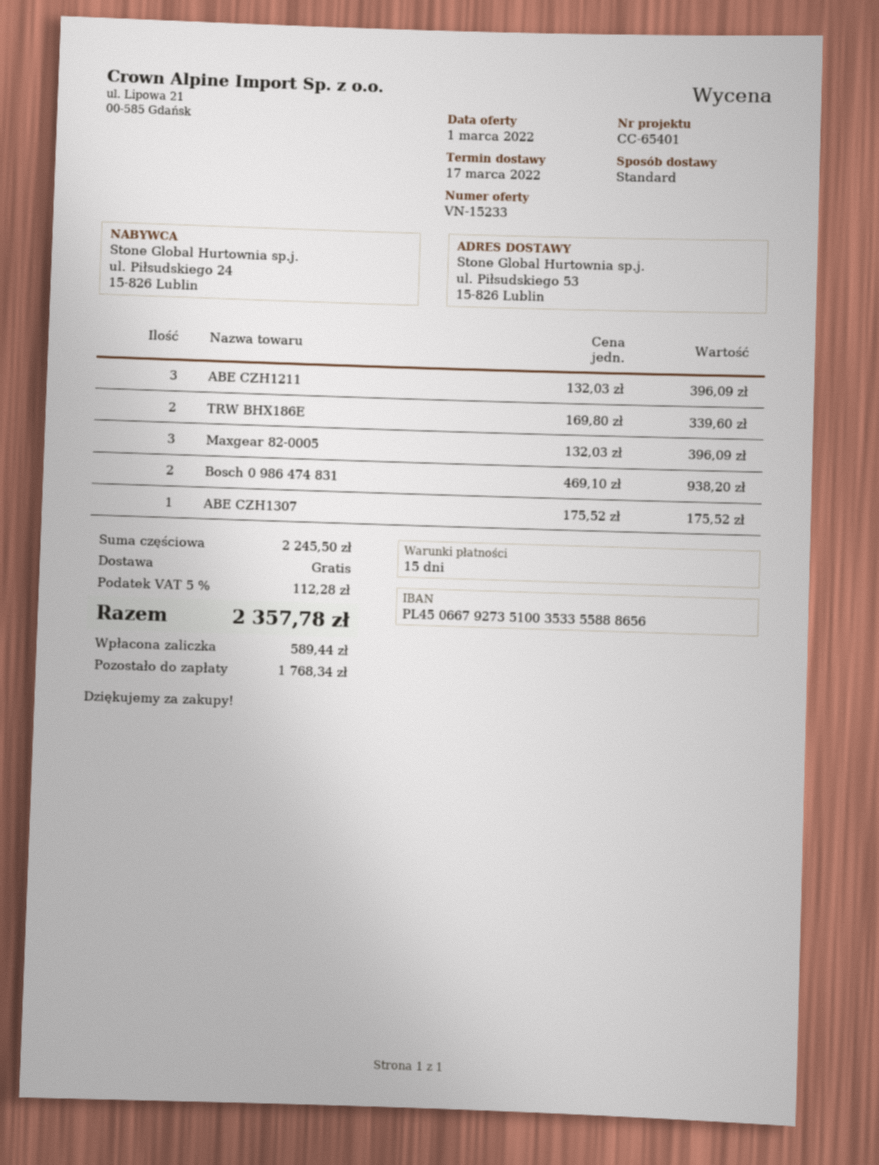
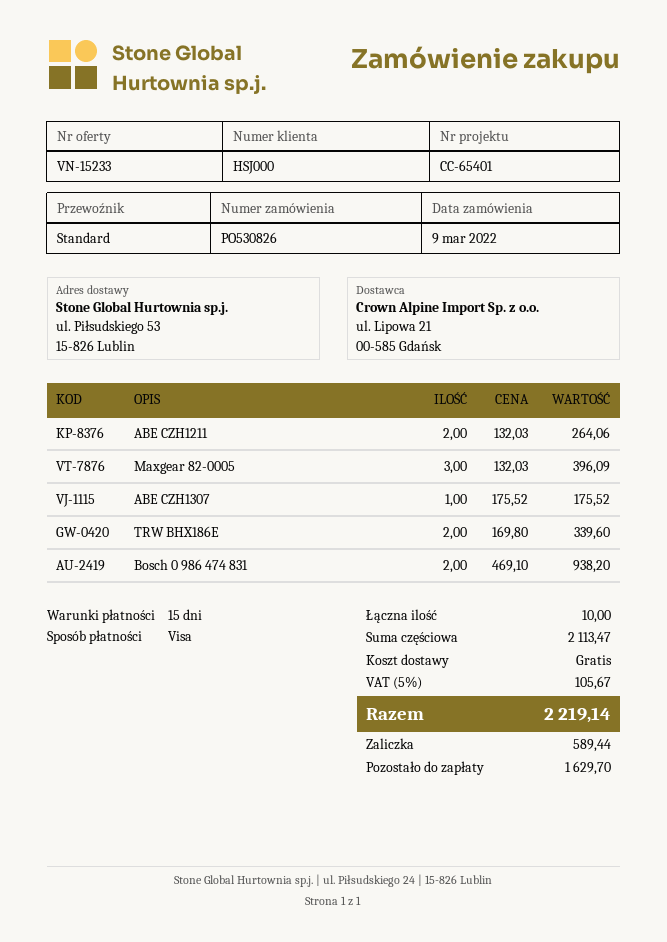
ABE CZH1211: 3 x 132.03 = 396.09 -> 2 x 132.03 = 264.06
subtotal: 2245.50 -> 2113.47
tax: 5% = 112.28 -> 5% = 105.67
total: 2357.78 -> 2219.14
balance: 1768.34 -> 1629.70

